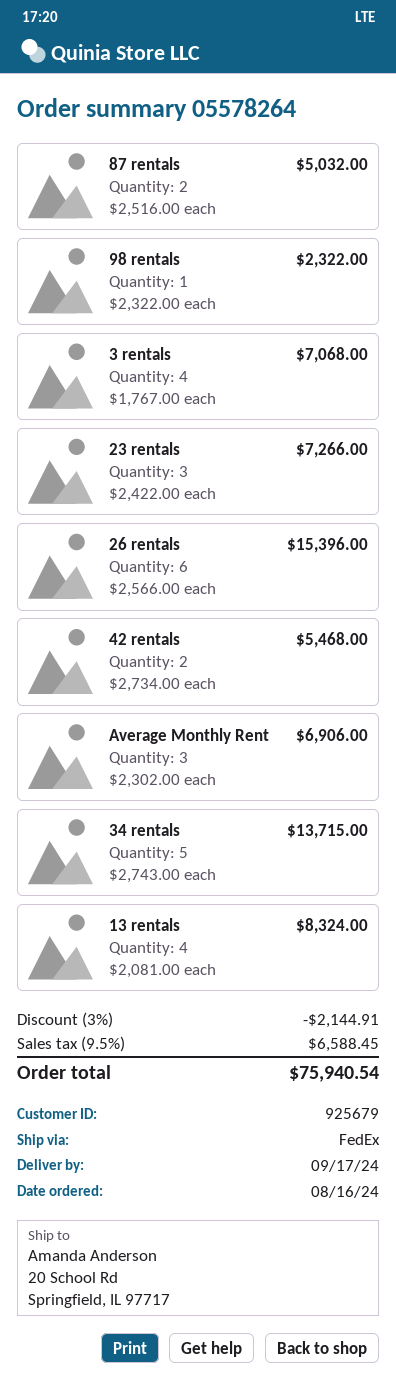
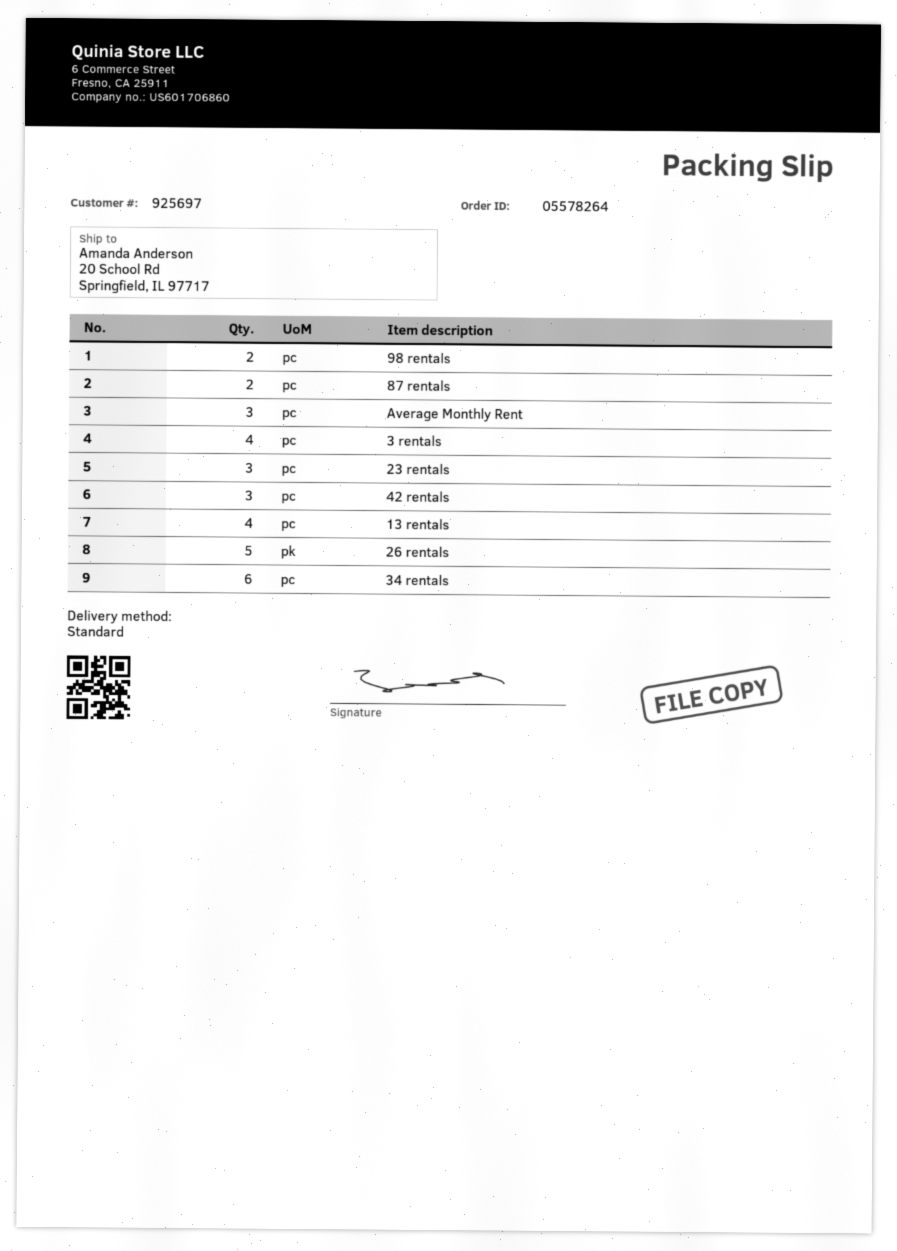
customer number: 925679 -> 925697
shipping method: FedEx -> standard
98 rentals: 1 -> 2
26 rentals: 6 -> 5
42 rentals: 2 -> 3
34 rentals: 5 -> 6

